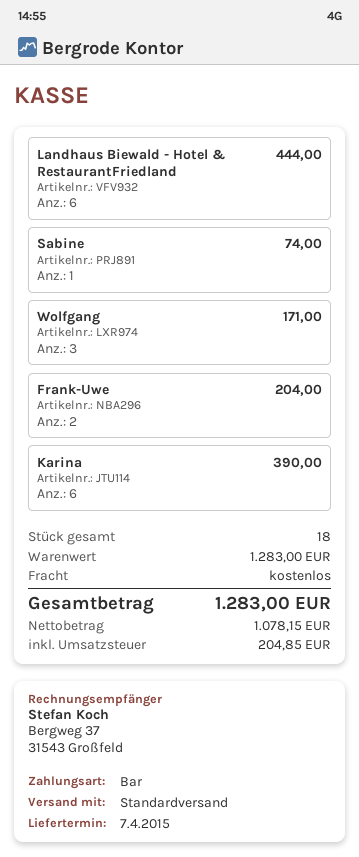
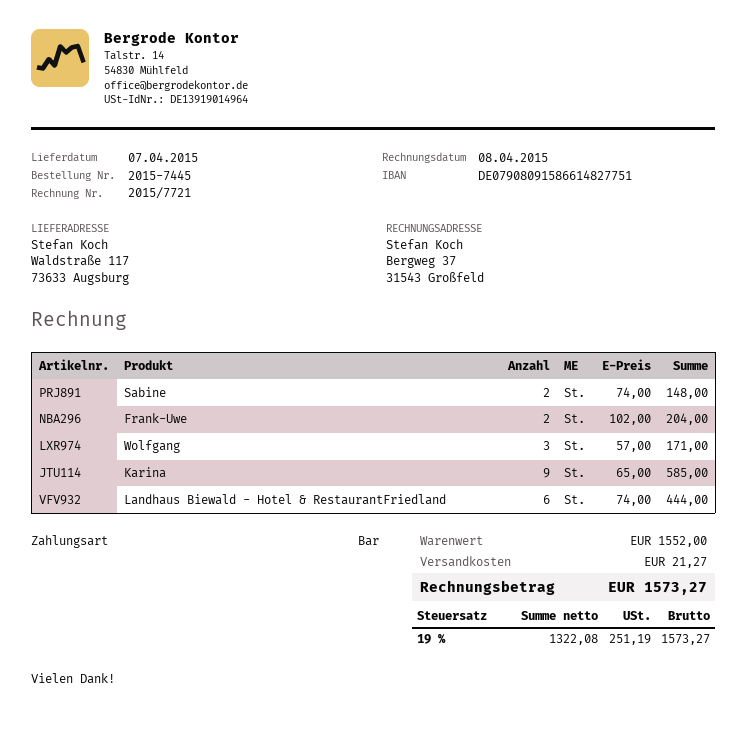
Sabine: 1 for 74.00 -> 2 for 148.00
Karina: 6 for 390.00 -> 9 for 585.00
subtotal: 1283.00 -> 1552.00
shipping: 0.00 -> 21.27
net: 1078.15 -> 1322.08
tax: 204.85 -> 251.19
total: 1283.00 -> 1573.27

